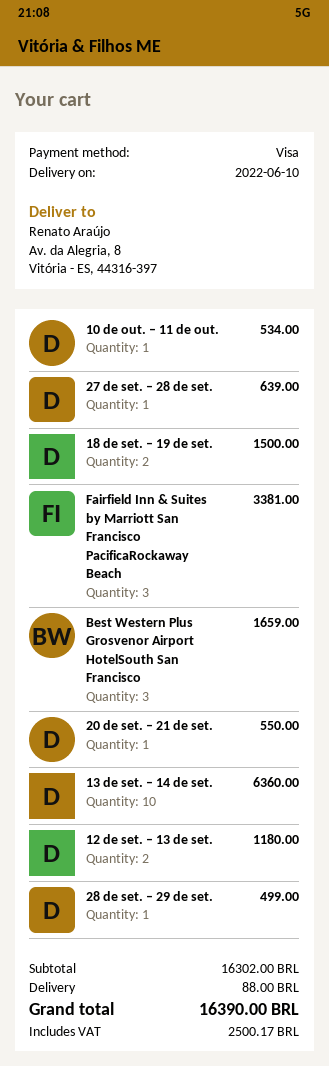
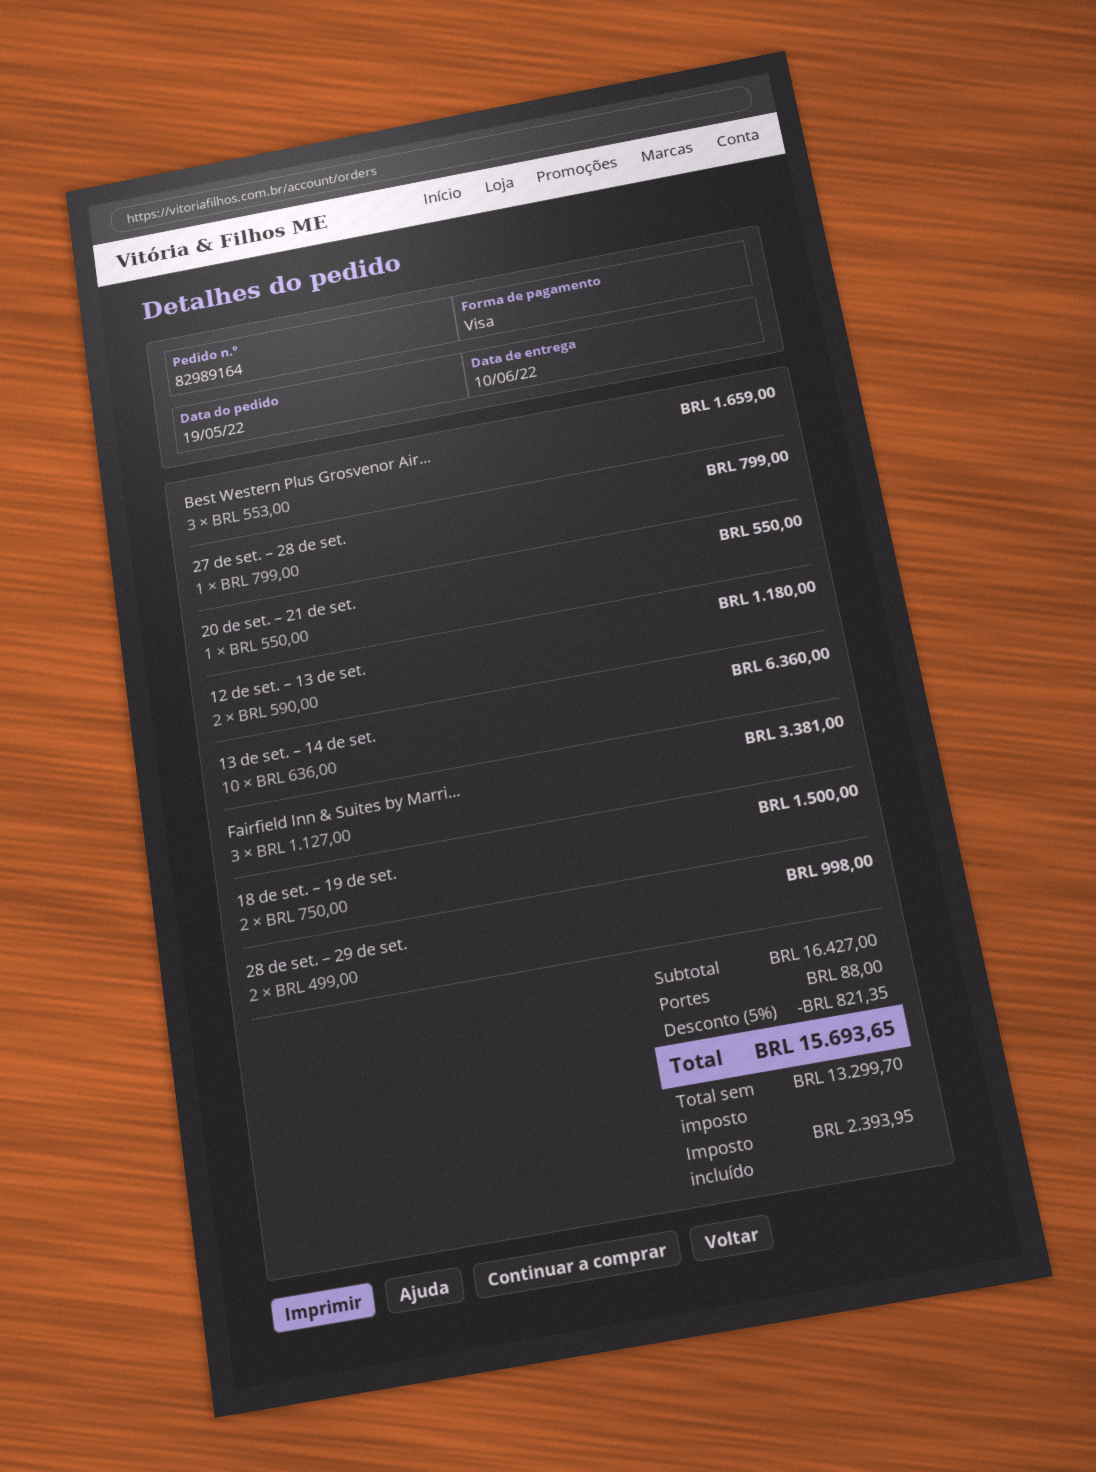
10 de out. – 11 de out.: 1 for 534.00 -> none
27 de set. – 28 de set.: 1 for 639.00 -> 1 for 799.00
28 de set. – 29 de set.: 1 for 499.00 -> 2 for 998.00
subtotal: 16302.00 -> 16427.00
discount: none -> 5% = 821.35
tax: 2500.17 -> 2393.95
total: 16390.00 -> 15693.65

